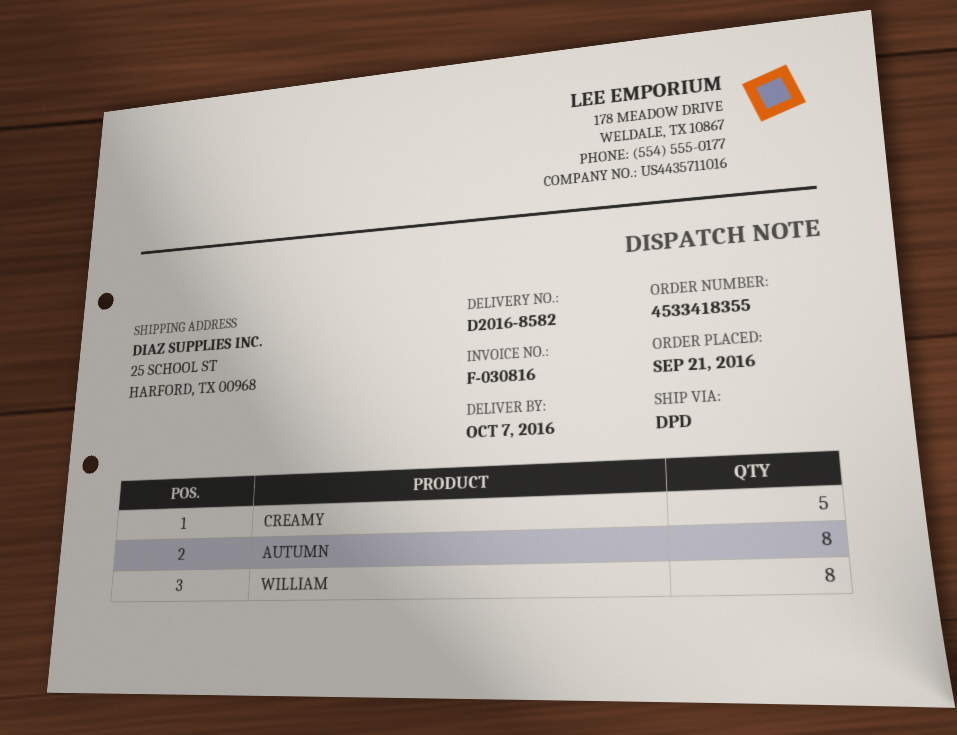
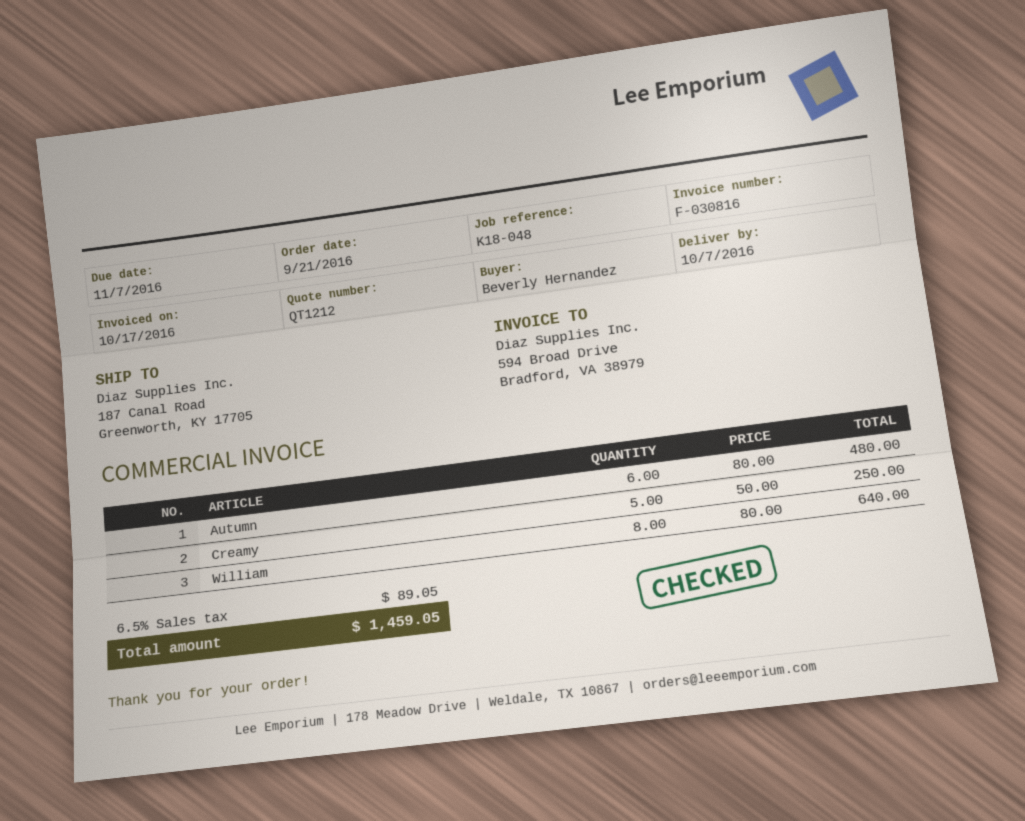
ship to: 25 SCHOOL ST, HARFORD, TX 00968 -> 187 Canal Road, Greenworth, KY 17705
AUTUMN: 8 -> 6

